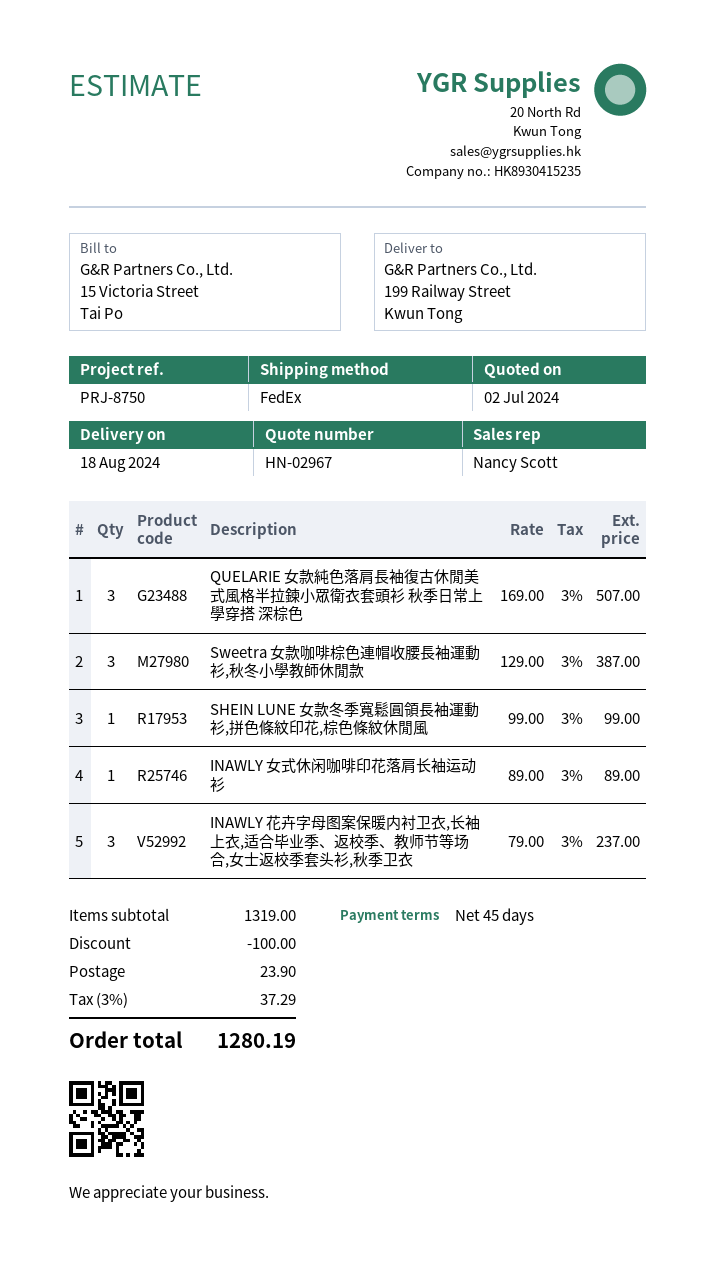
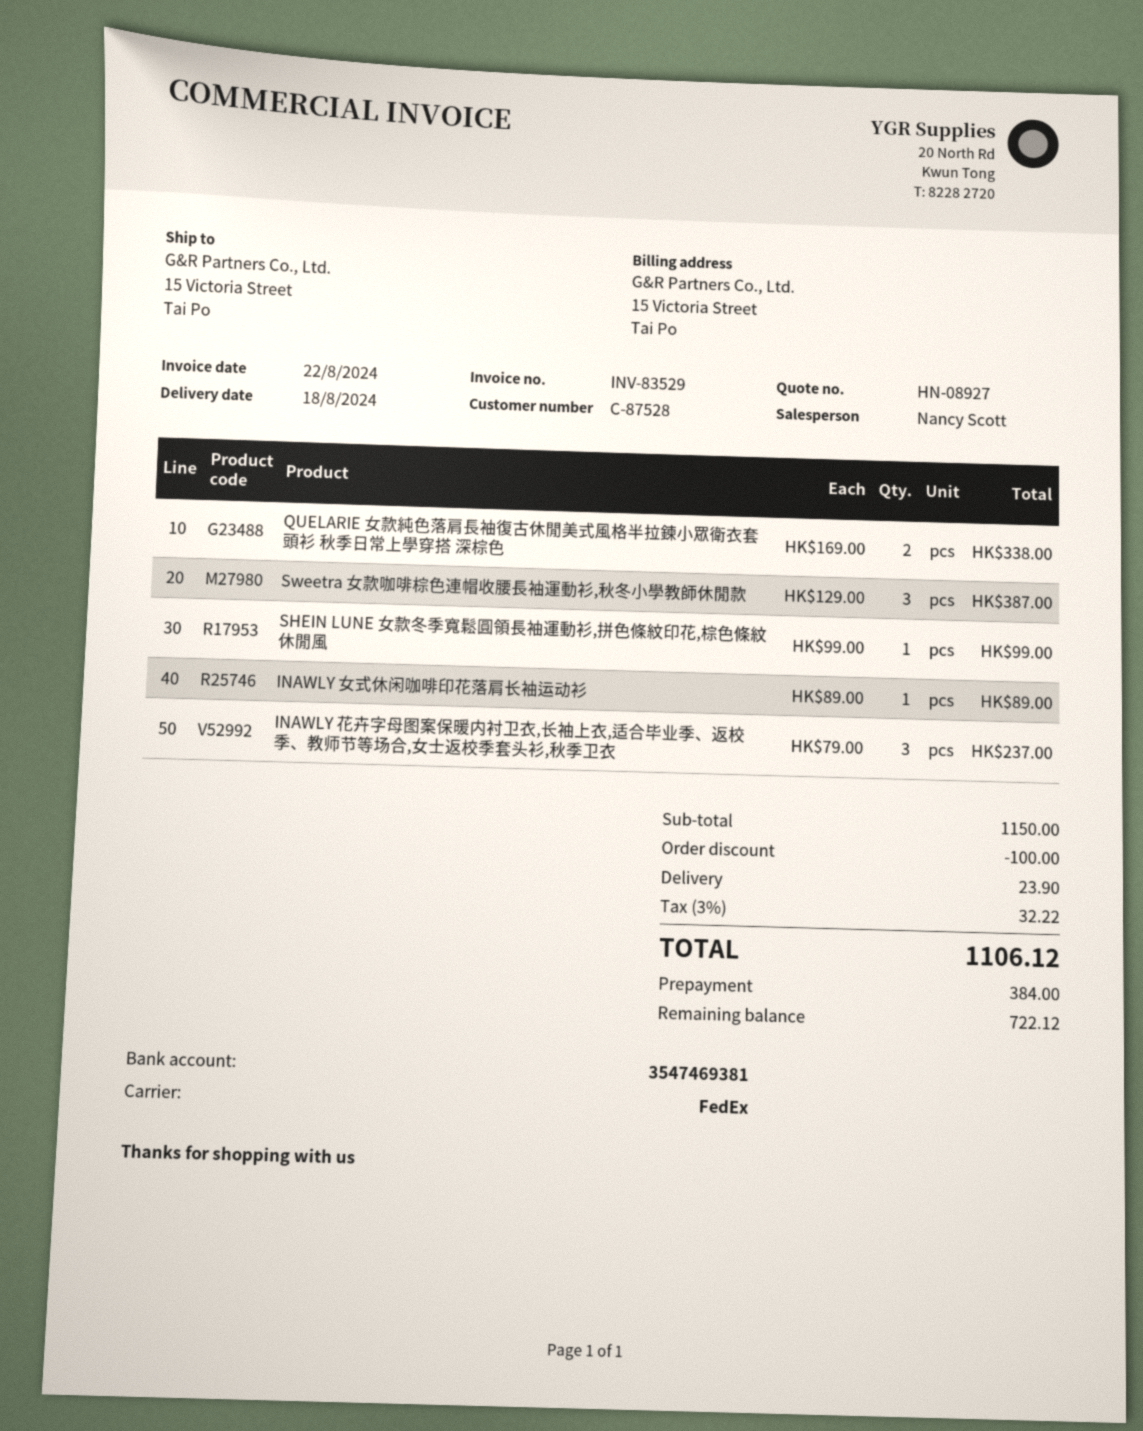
quote number: HN-02967 -> HN-08927
ship to: 199 Railway Street, Kwun Tong -> 15 Victoria Street, Tai Po
QUELARIE 女款純色落肩長袖復古休閒美式風格半拉鍊小眾衛衣套頭衫 秋季日常上學穿搭 深棕色: 3 x 169.00 = 507.00 -> 2 x 169.00 = 338.00
subtotal: 1319.00 -> 1150.00
tax: 3% = 37.29 -> 3% = 32.22
total: 1280.19 -> 1106.12

